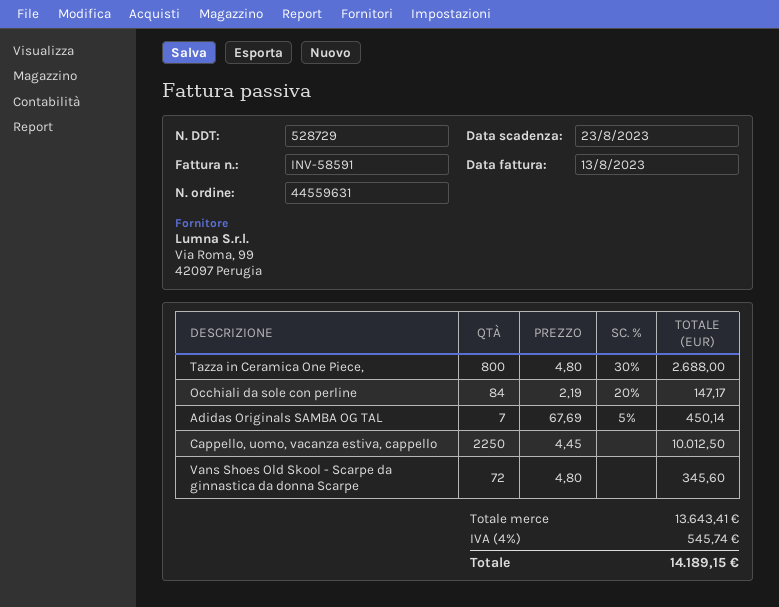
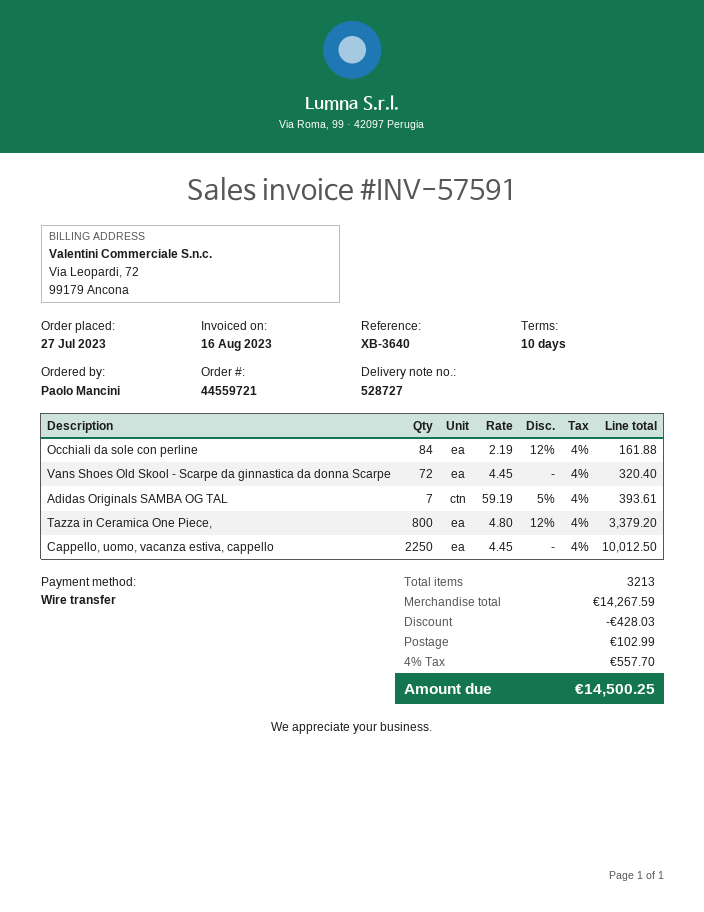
order number: 44559631 -> 44559721
delivery note number: 528729 -> 528727
invoice number: INV-58591 -> INV-57591
invoice date: 2023-08-13 -> 2023-08-16
Tazza in Ceramica One Piece,: 800 x 4.80 - 30% = 2688.00 -> 800 x 4.80 - 12% = 3379.20
Occhiali da sole con perline: 84 x 2.19 - 20% = 147.17 -> 84 x 2.19 - 12% = 161.88
Adidas Originals SAMBA OG TAL: 7 x 67.69 - 5% = 450.14 -> 7 x 59.19 - 5% = 393.61
Vans Shoes Old Skool - Scarpe da ginnastica da donna Scarpe: 72 x 4.80 = 345.60 -> 72 x 4.45 = 320.40
subtotal: 13643.41 -> 14267.59
discount: none -> 428.03
shipping: none -> 102.99
tax: 4% = 545.74 -> 4% = 557.70
total: 14189.15 -> 14500.25

